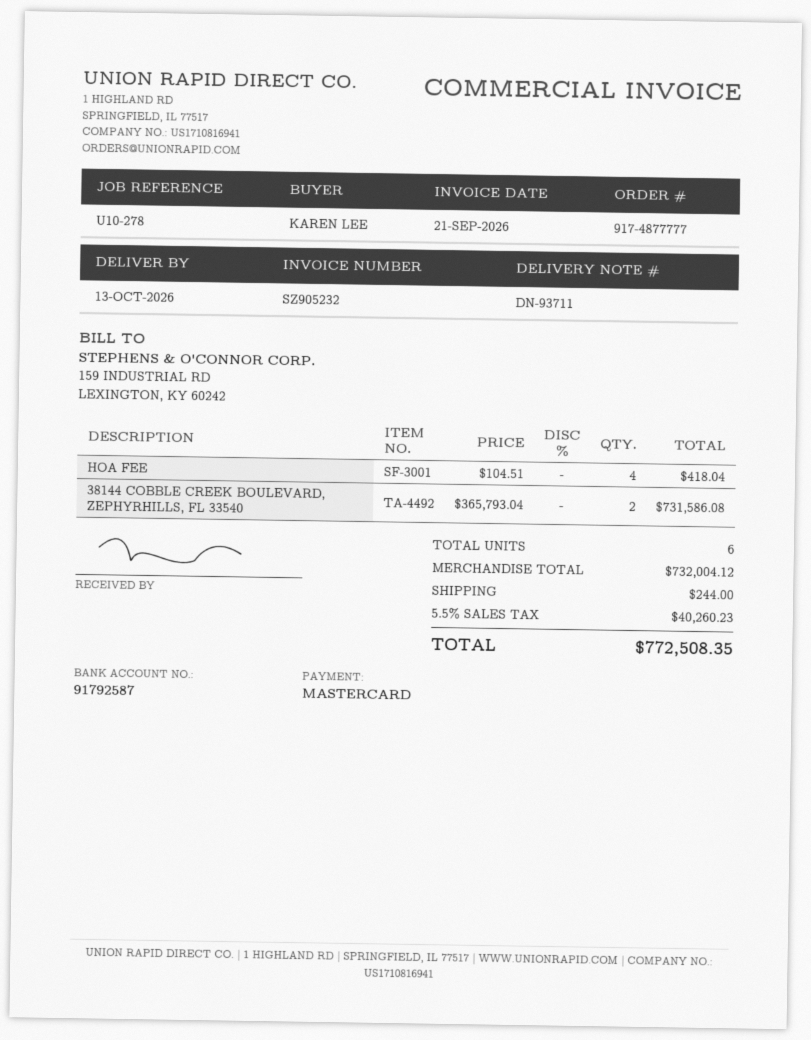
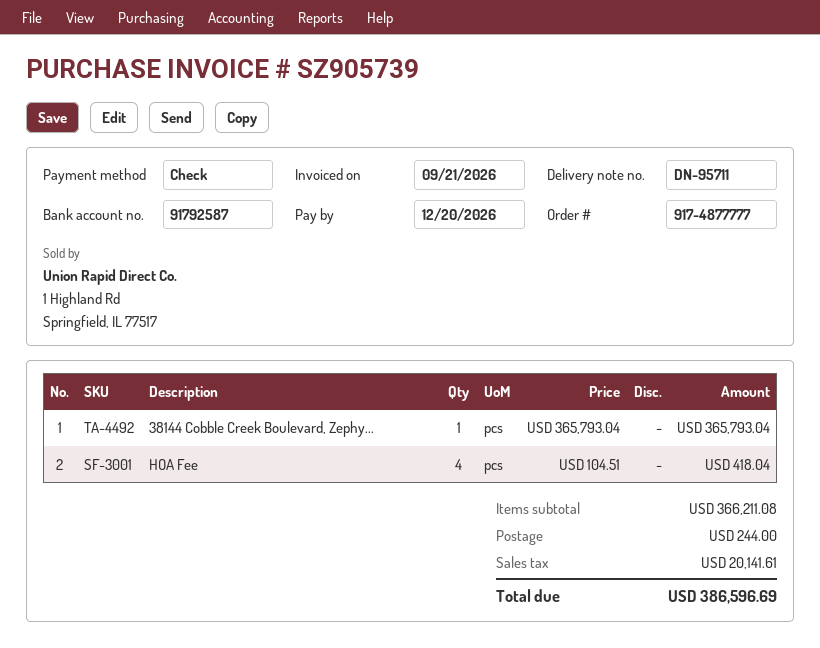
delivery note number: DN-93711 -> DN-95711
invoice number: SZ905232 -> SZ905739
payment method: Mastercard -> cheque
38144 COBBLE CREEK BOULEVARD, ZEPHYRHILLS, FL 33540: 2 x 365793.04 = 731586.08 -> 1 x 365793.04 = 365793.04
subtotal: 732004.12 -> 366211.08
tax: 40260.23 -> 20141.61
total: 772508.35 -> 386596.69

